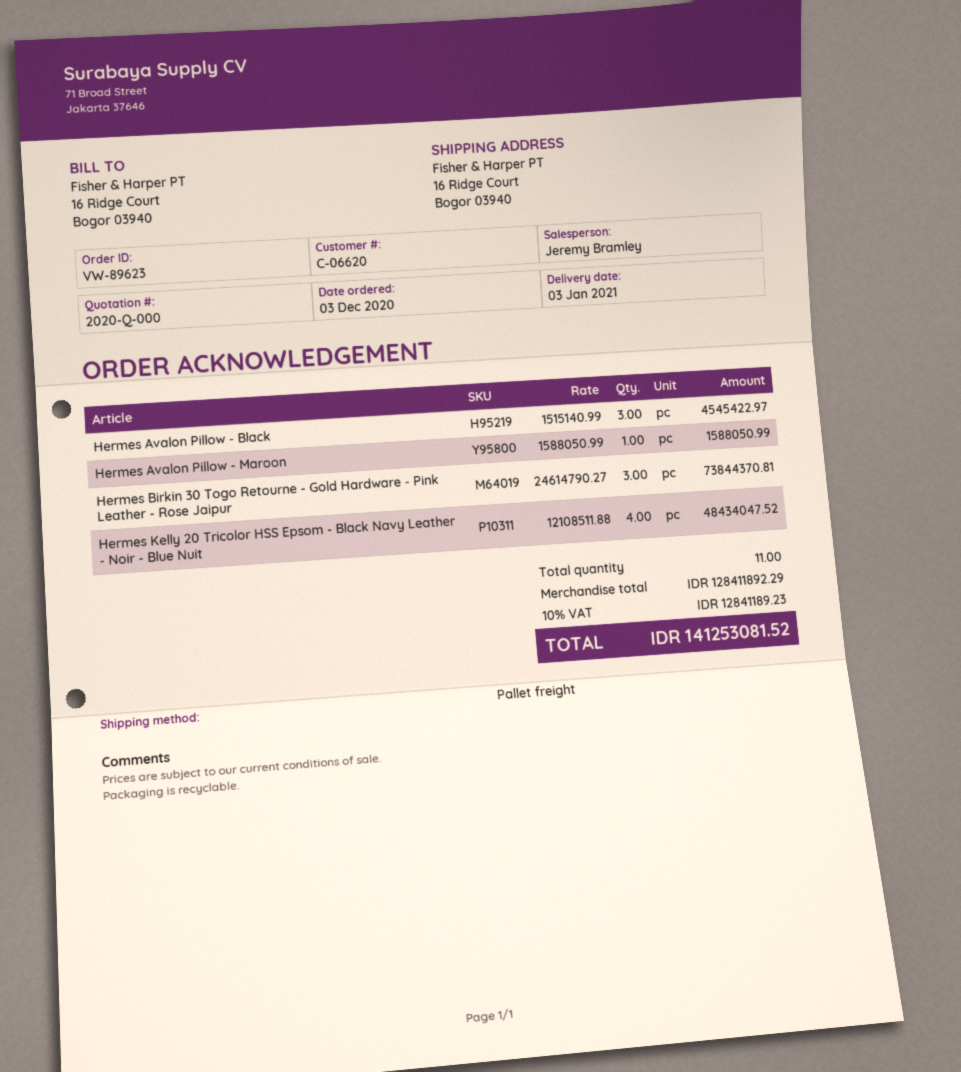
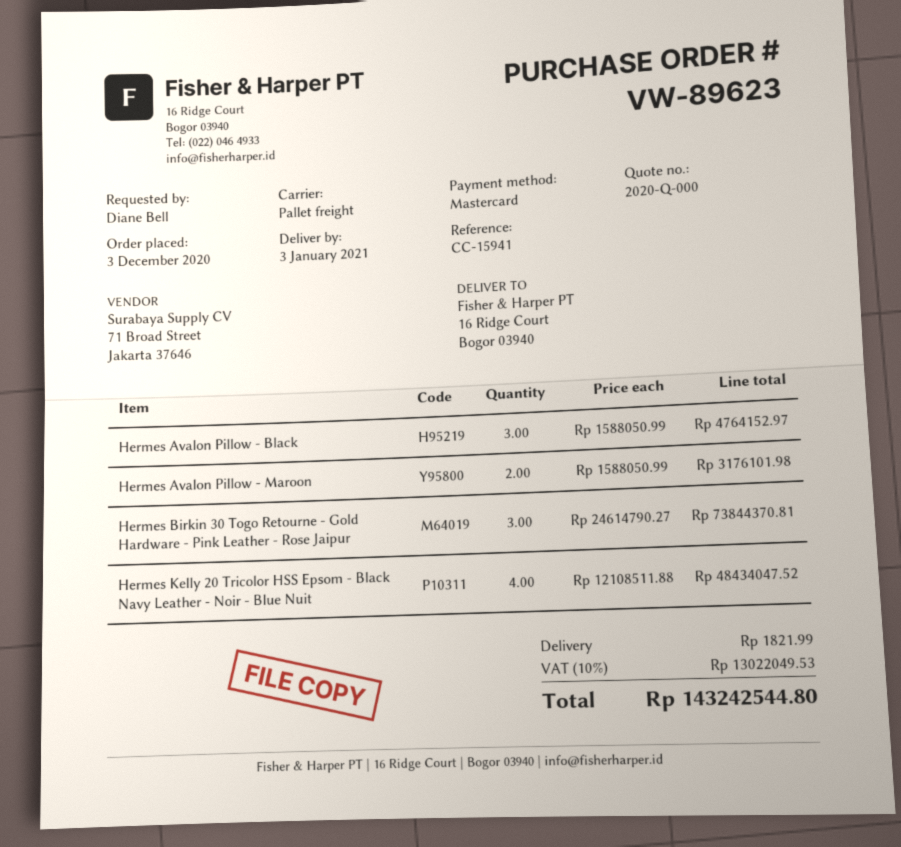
Hermes Avalon Pillow - Black: 3 x 1515140.99 = 4545422.97 -> 3 x 1588050.99 = 4764152.97
Hermes Avalon Pillow - Maroon: 1 x 1588050.99 = 1588050.99 -> 2 x 1588050.99 = 3176101.98
shipping: none -> 1821.99
tax: 10% = 12841189.23 -> 10% = 13022049.53
total: 141253081.52 -> 143242544.80

